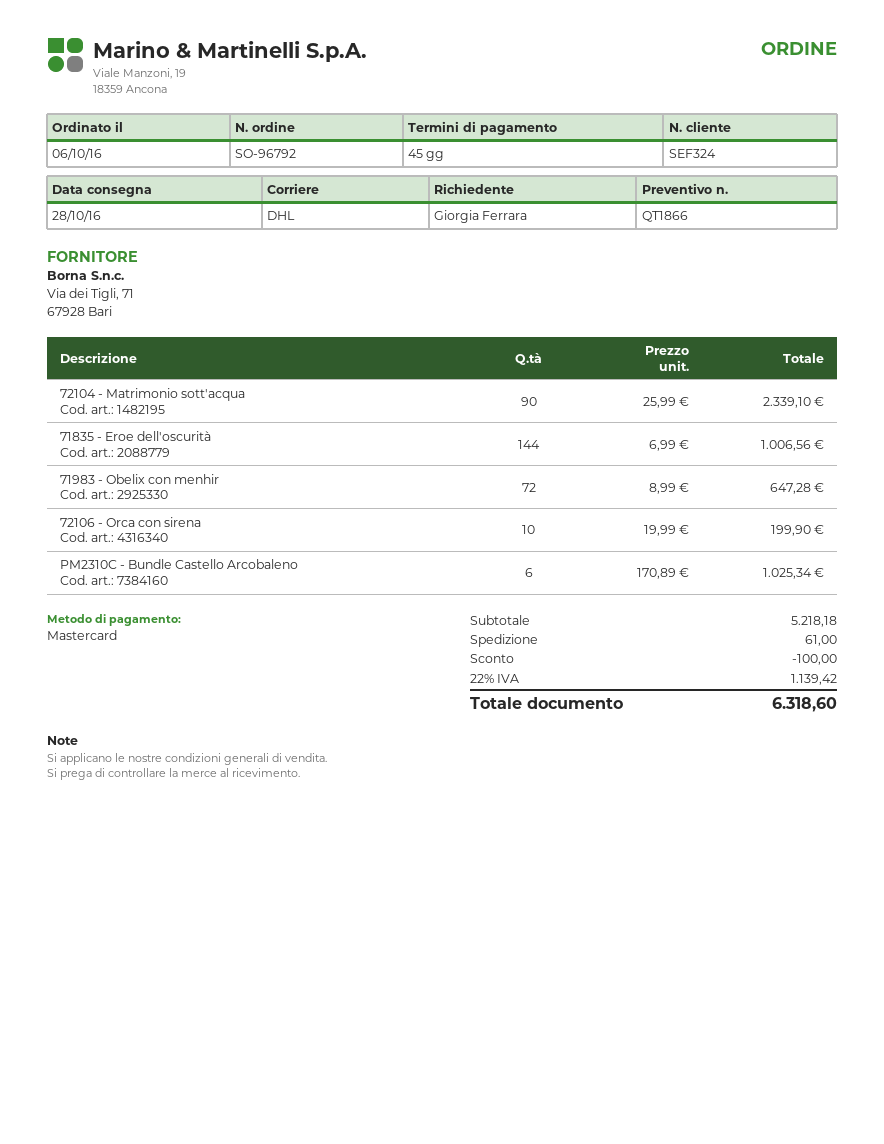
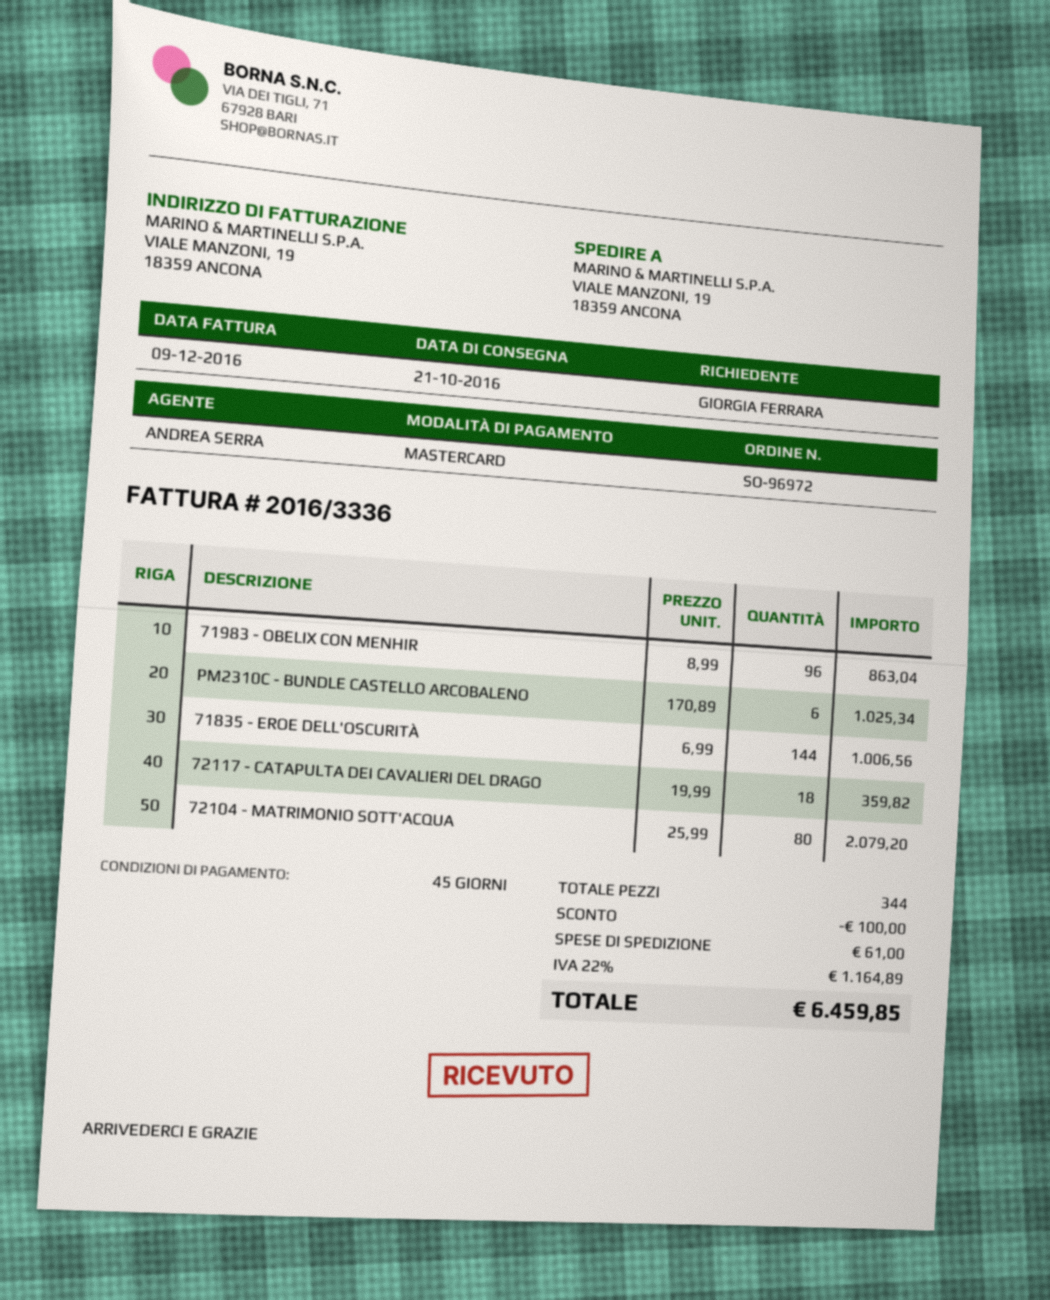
order number: SO-96792 -> SO-96972
delivery date: 2016-10-28 -> 2016-10-21
72104 - Matrimonio sott'acqua: 90 x 25.99 = 2339.10 -> 80 x 25.99 = 2079.20
71983 - Obelix con menhir: 72 x 8.99 = 647.28 -> 96 x 8.99 = 863.04
72106 - Orca con sirena: 10 x 19.99 = 199.90 -> none
72117 - CATAPULTA DEI CAVALIERI DEL DRAGO: none -> 18 x 19.99 = 359.82
tax: 22% = 1139.42 -> 22% = 1164.89
total: 6318.60 -> 6459.85

